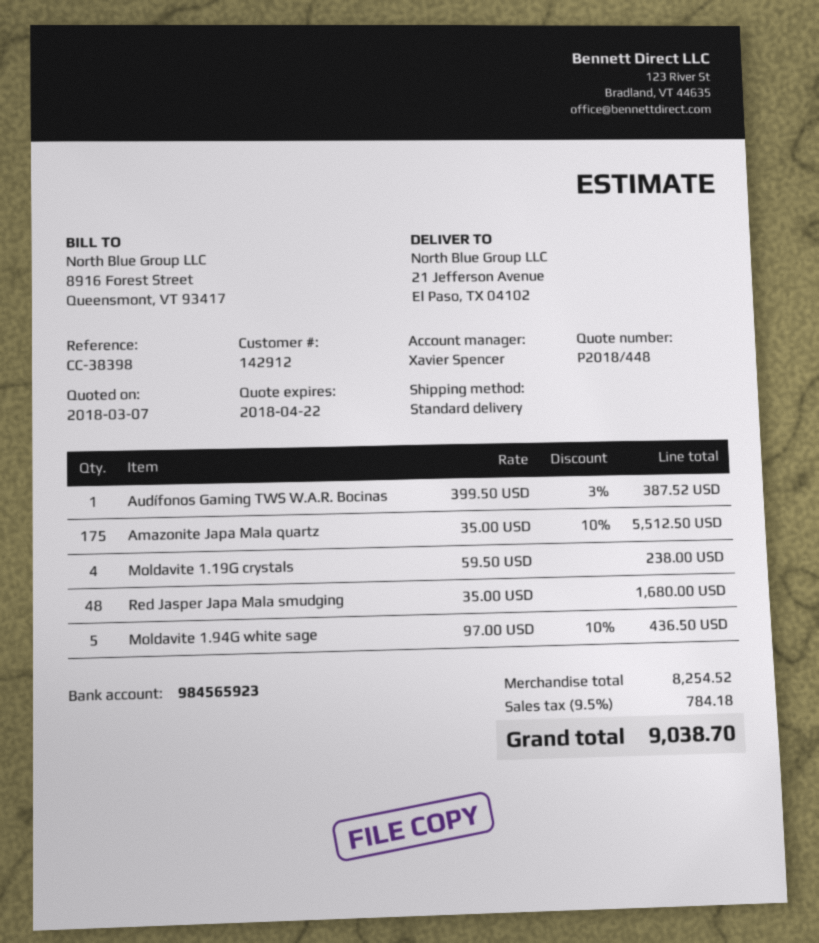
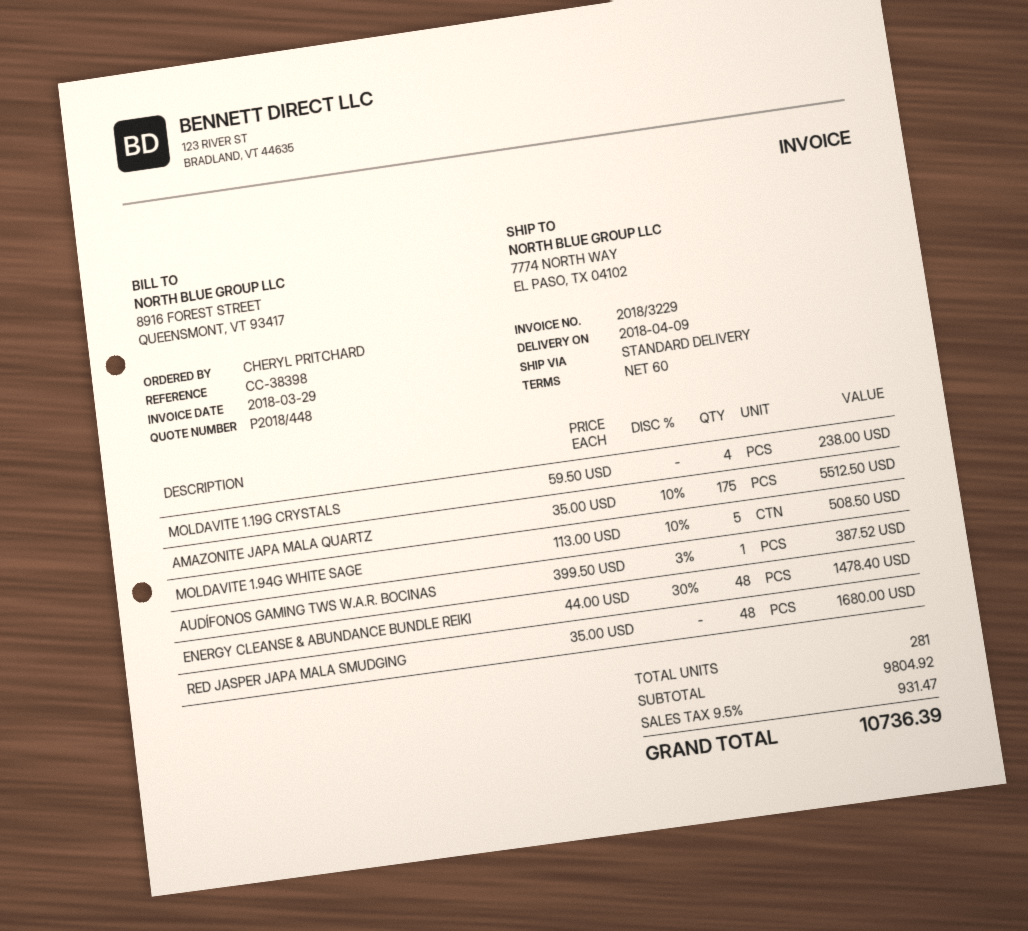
ship to: 21 Jefferson Avenue, El Paso, TX 04102 -> 7774 NORTH WAY, EL PASO, TX 04102
Moldavite 1.94G white sage: 5 x 97.00 - 10% = 436.50 -> 5 x 113.00 - 10% = 508.50
ENERGY CLEANSE & ABUNDANCE BUNDLE REIKI: none -> 48 x 44.00 - 30% = 1478.40
subtotal: 8254.52 -> 9804.92
tax: 9.5% = 784.18 -> 9.5% = 931.47
total: 9038.70 -> 10736.39

